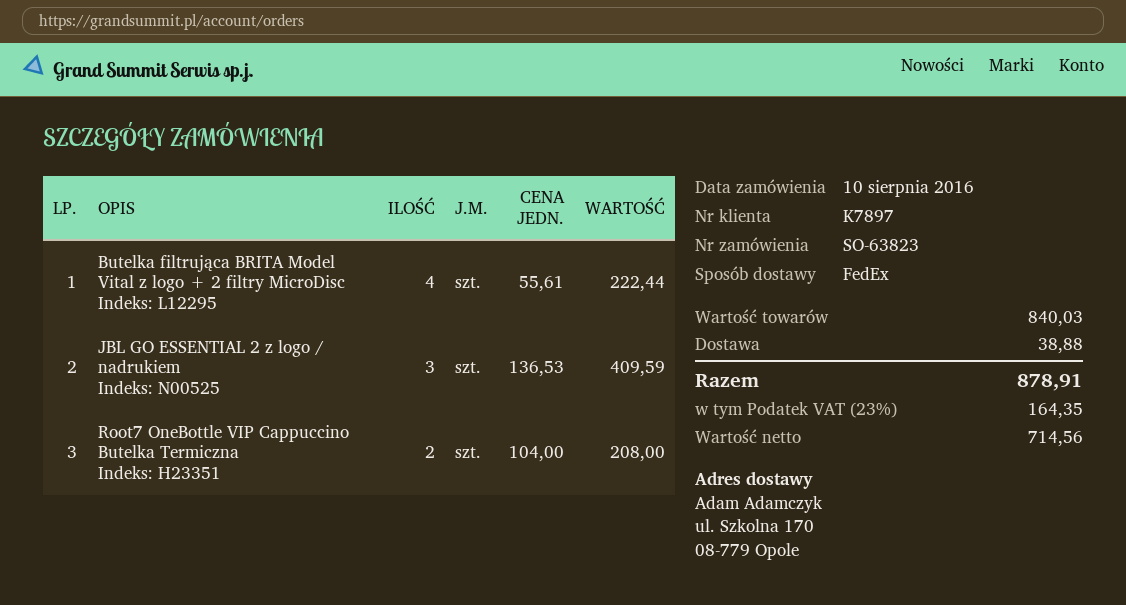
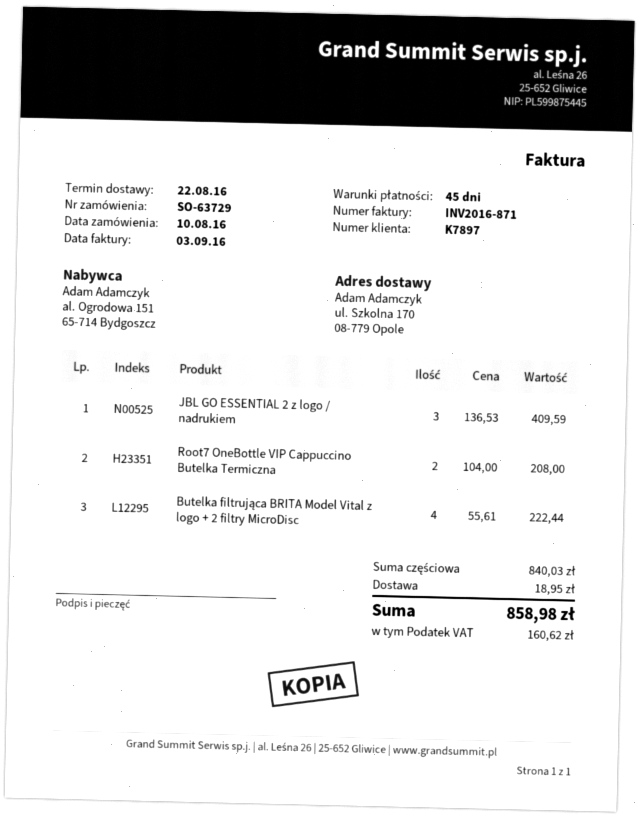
order number: SO-63823 -> SO-63729
shipping: 38.88 -> 18.95
tax: 164.35 -> 160.62
total: 878.91 -> 858.98

